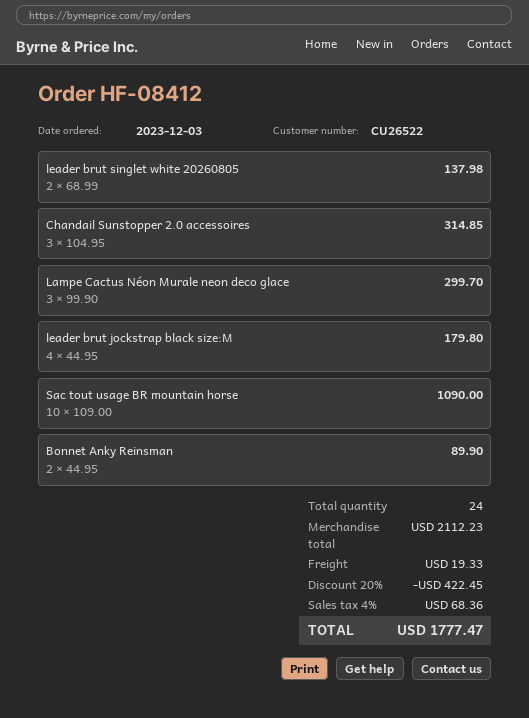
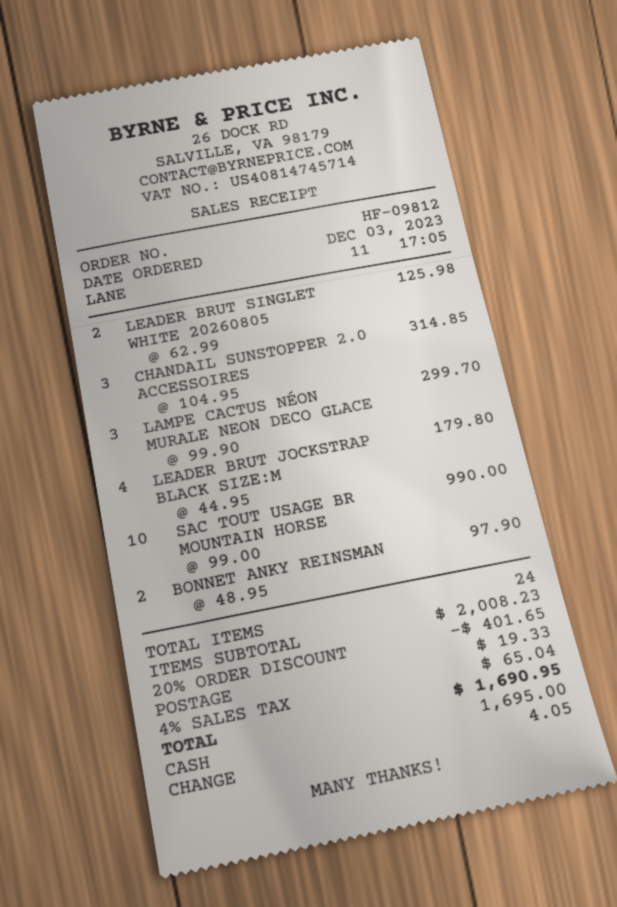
order number: HF-08412 -> HF-09812
leader brut singlet white 20260805: 2 x 68.99 = 137.98 -> 2 x 62.99 = 125.98
Sac tout usage BR mountain horse: 10 x 109.00 = 1090.00 -> 10 x 99.00 = 990.00
Bonnet Anky Reinsman: 2 x 44.95 = 89.90 -> 2 x 48.95 = 97.90
subtotal: 2112.23 -> 2008.23
discount: 20% = 422.45 -> 20% = 401.65
tax: 4% = 68.36 -> 4% = 65.04
total: 1777.47 -> 1690.95

